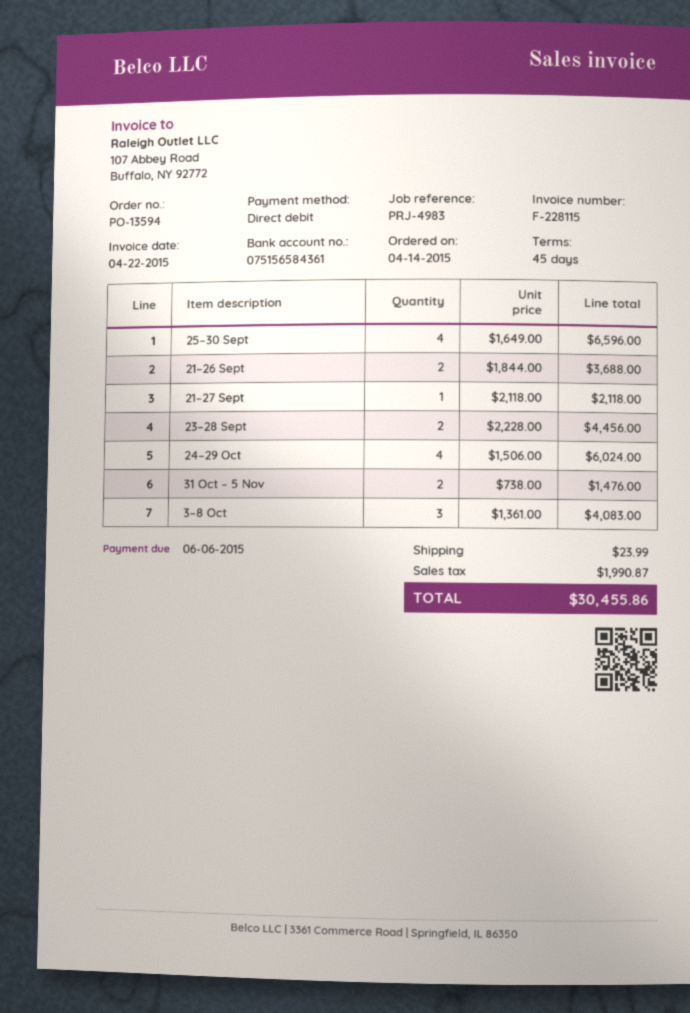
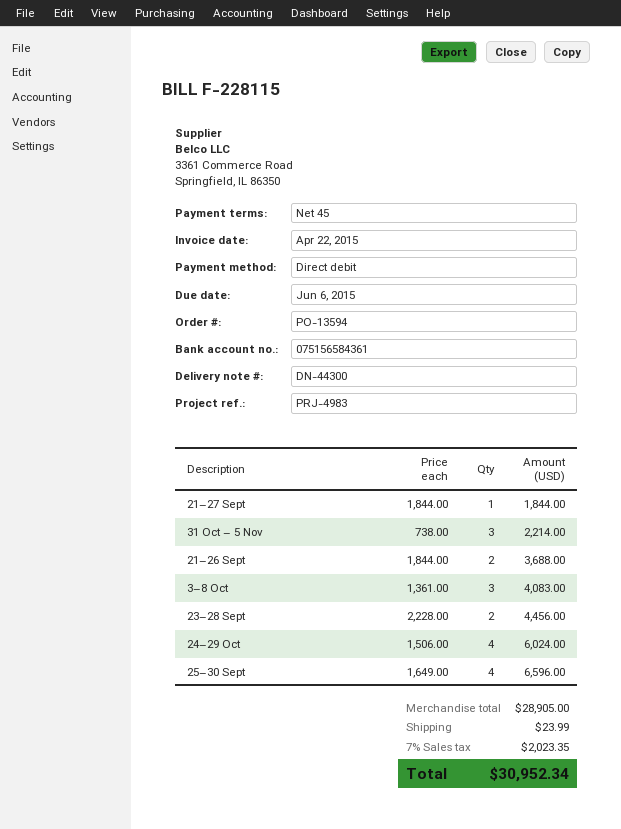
21–27 Sept: 1 x 2118.00 = 2118.00 -> 1 x 1844.00 = 1844.00
31 Oct – 5 Nov: 2 x 738.00 = 1476.00 -> 3 x 738.00 = 2214.00
tax: 1990.87 -> 2023.35
total: 30455.86 -> 30952.34

